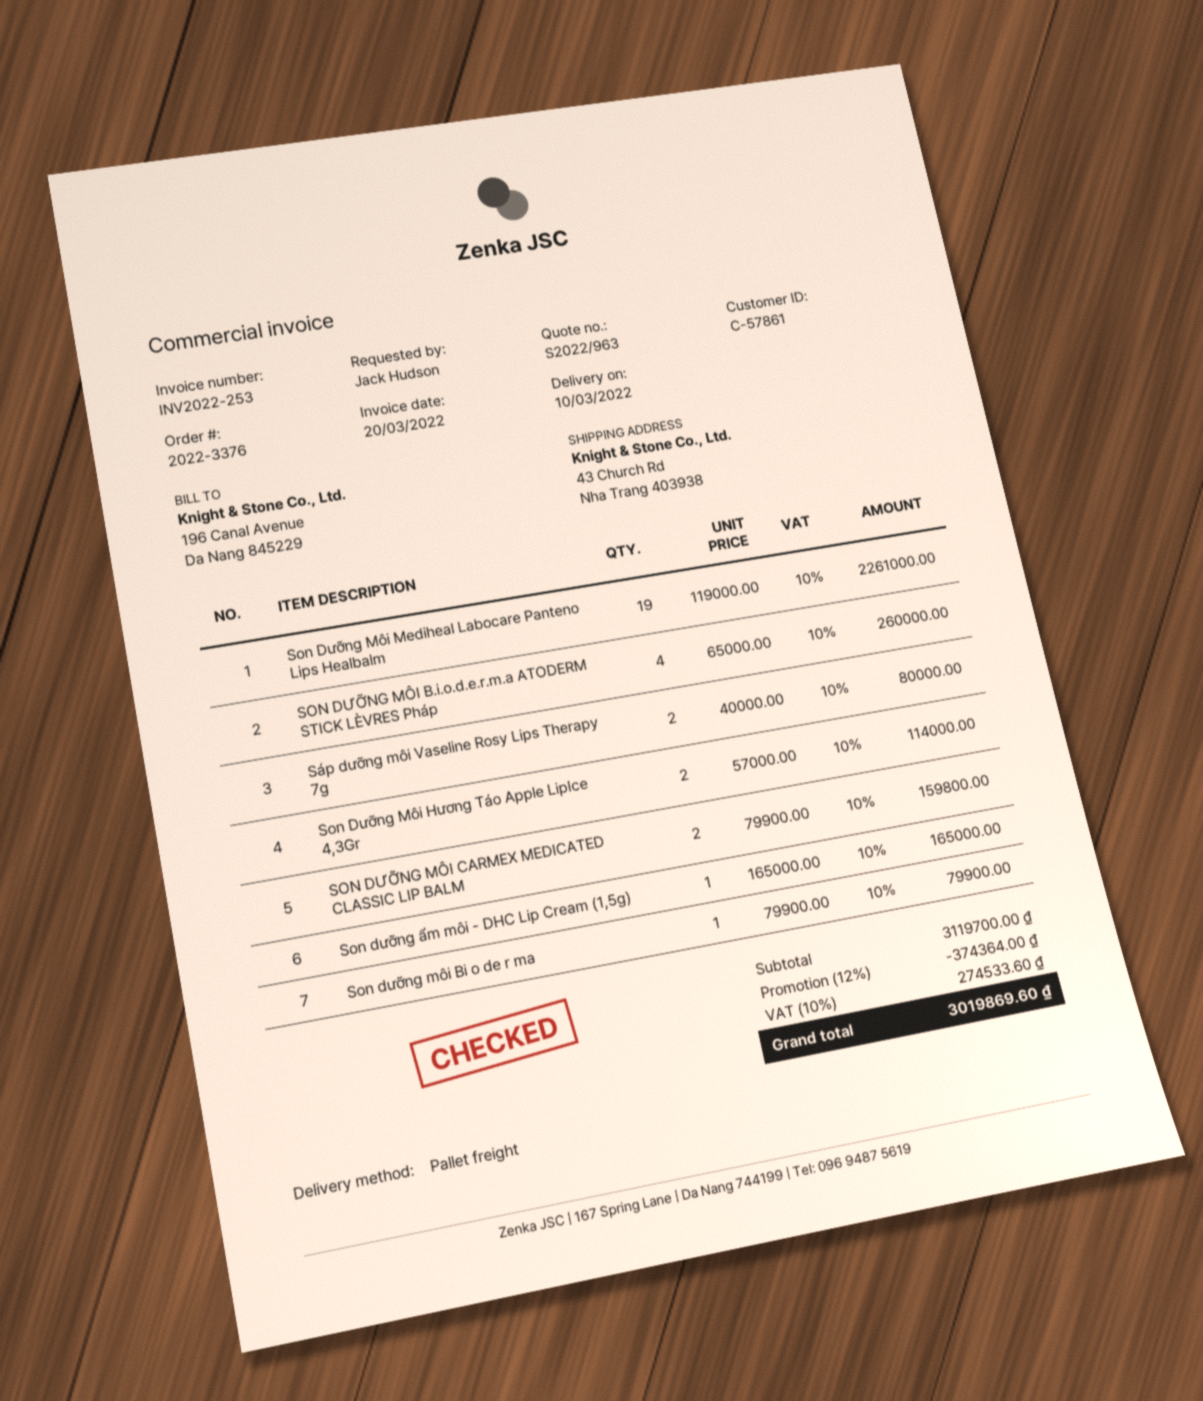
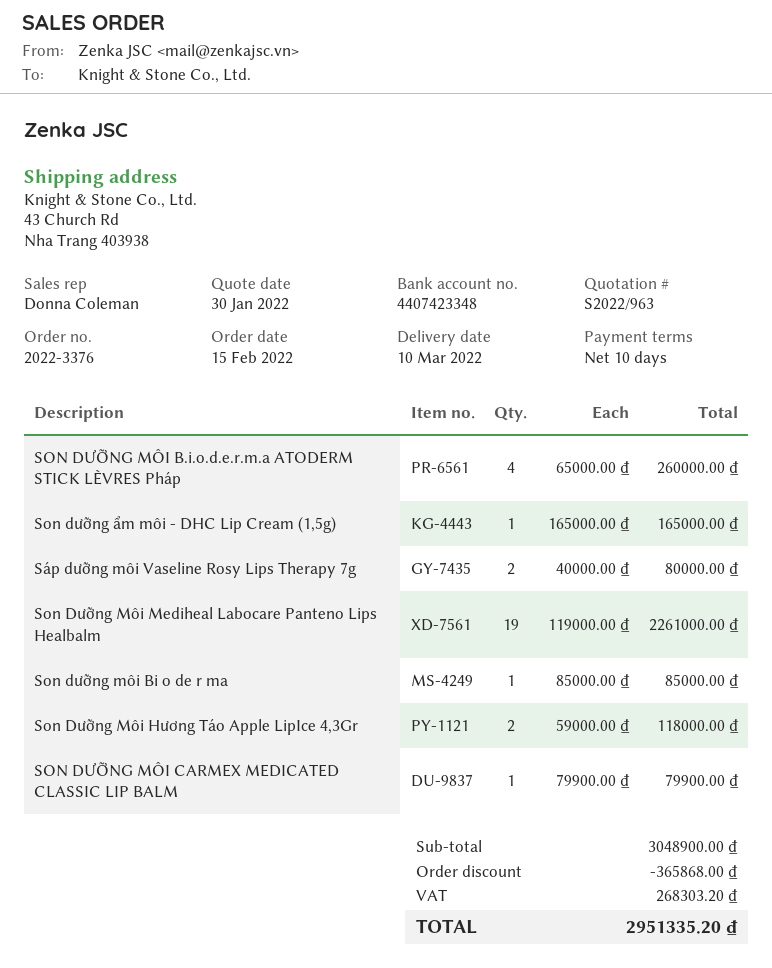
Son Dưỡng Môi Hương Táo Apple LipIce 4,3Gr: 2 x 57000.00 = 114000.00 -> 2 x 59000.00 = 118000.00
SON DƯỠNG MÔI CARMEX MEDICATED CLASSIC LIP BALM: 2 x 79900.00 = 159800.00 -> 1 x 79900.00 = 79900.00
Son dưỡng môi Bi o de r ma: 1 x 79900.00 = 79900.00 -> 1 x 85000.00 = 85000.00
subtotal: 3119700.00 -> 3048900.00
discount: 374364.00 -> 365868.00
tax: 274533.60 -> 268303.20
total: 3019869.60 -> 2951335.20

